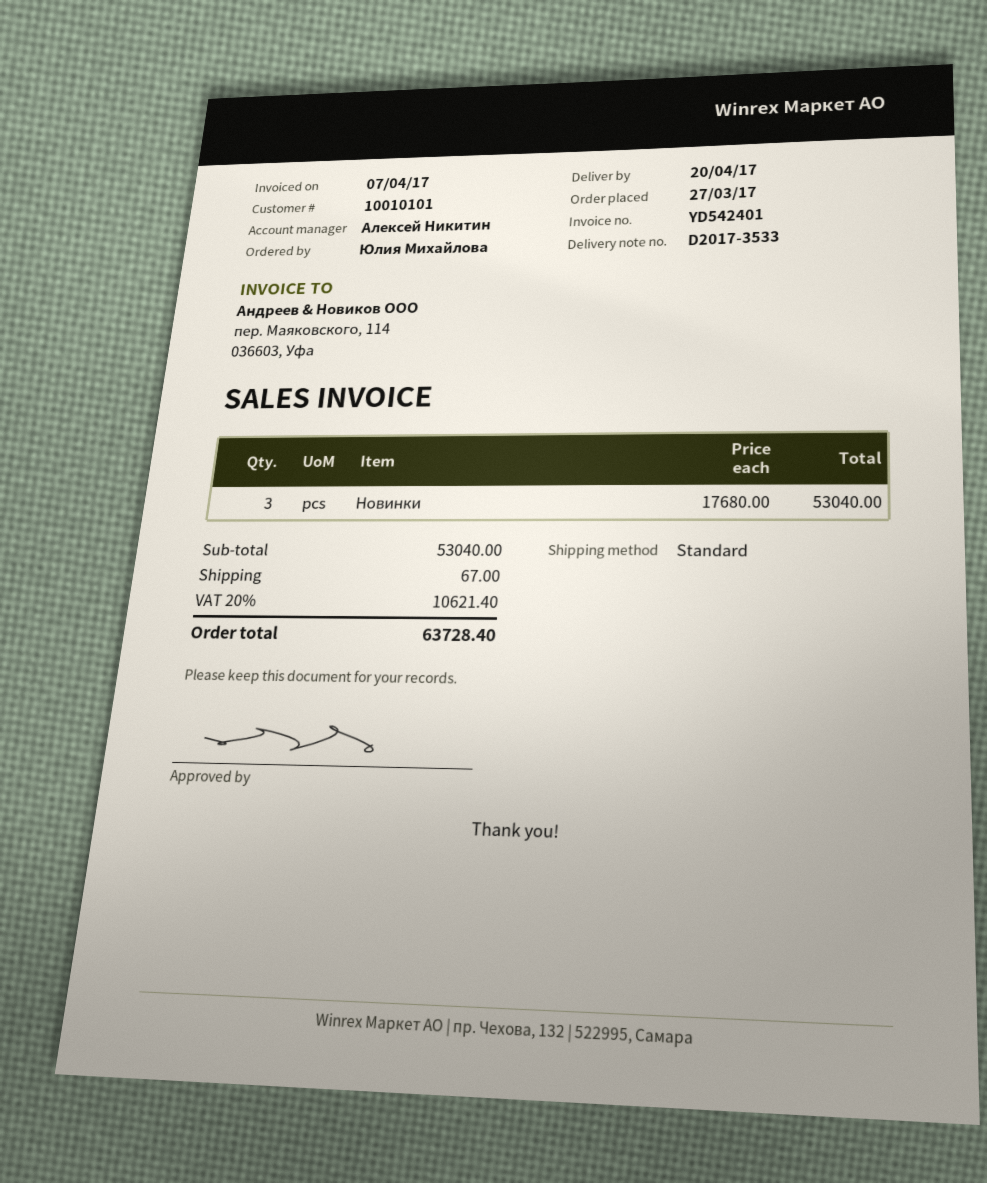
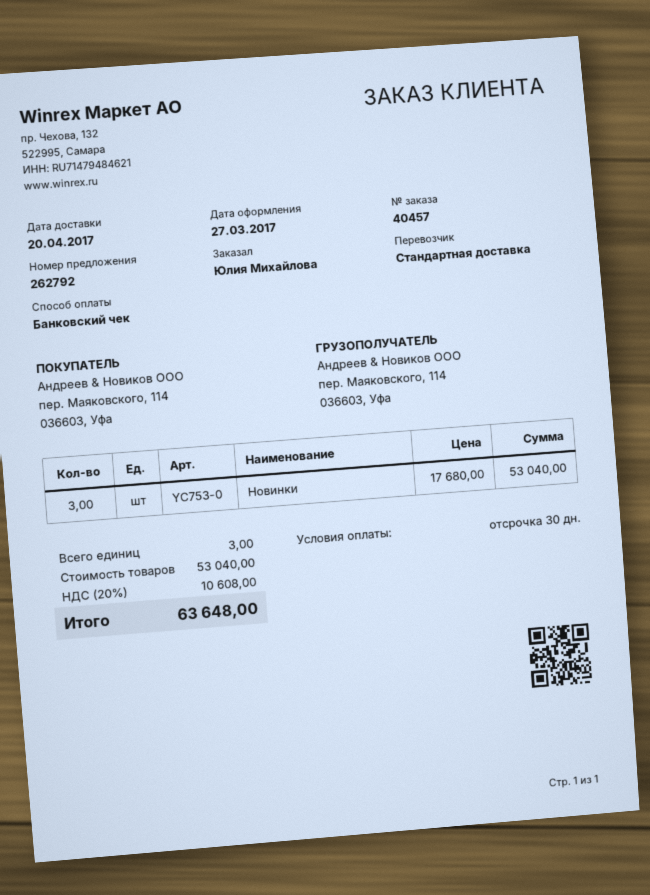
shipping: 67.00 -> none
tax: 20% = 10621.40 -> 20% = 10608.00
total: 63728.40 -> 63648.00

